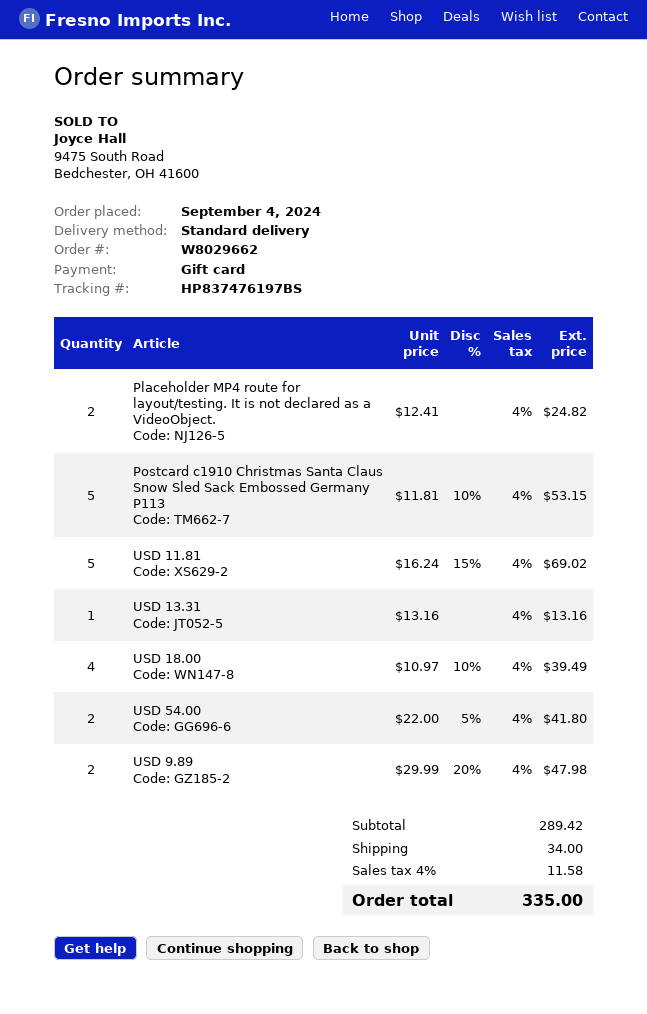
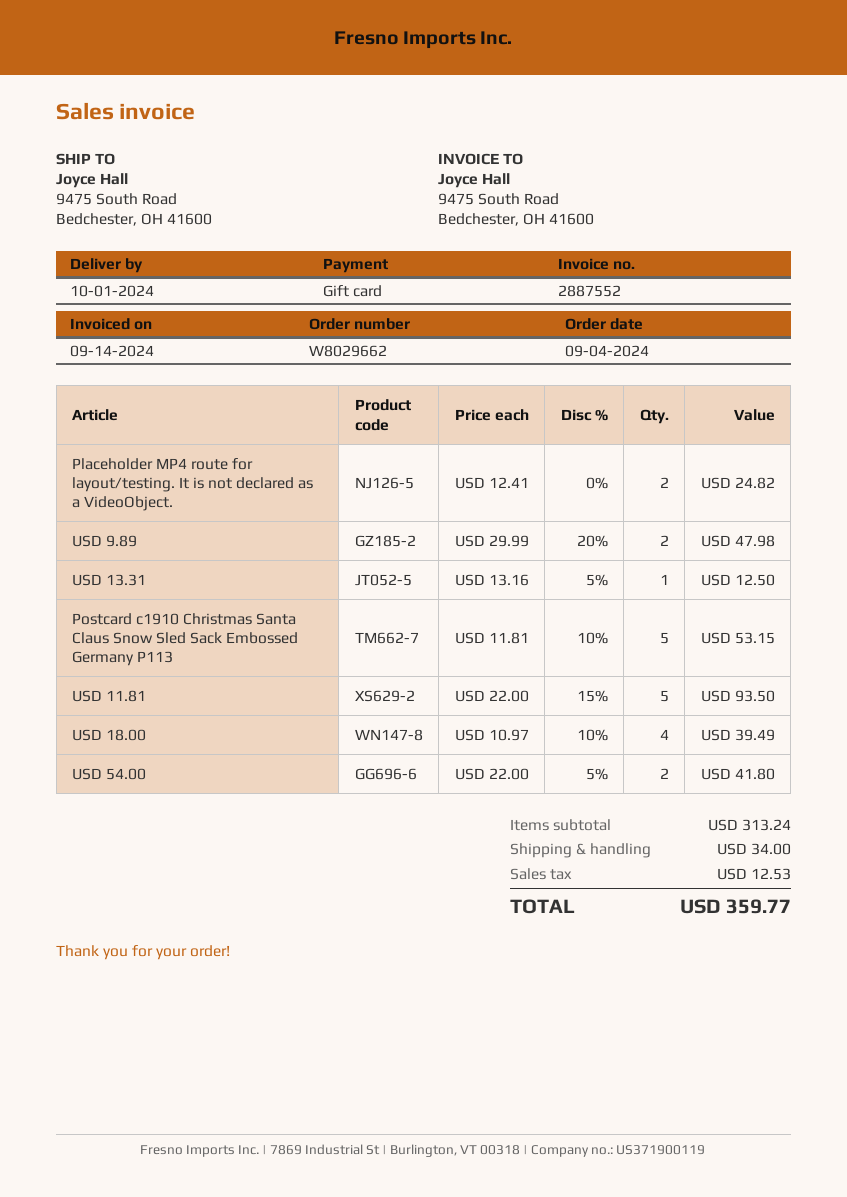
USD 11.81: 5 x 16.24 - 15% = 69.02 -> 5 x 22.00 - 15% = 93.50
USD 13.31: 1 x 13.16 = 13.16 -> 1 x 13.16 - 5% = 12.50
subtotal: 289.42 -> 313.24
tax: 11.58 -> 12.53
total: 335.00 -> 359.77

